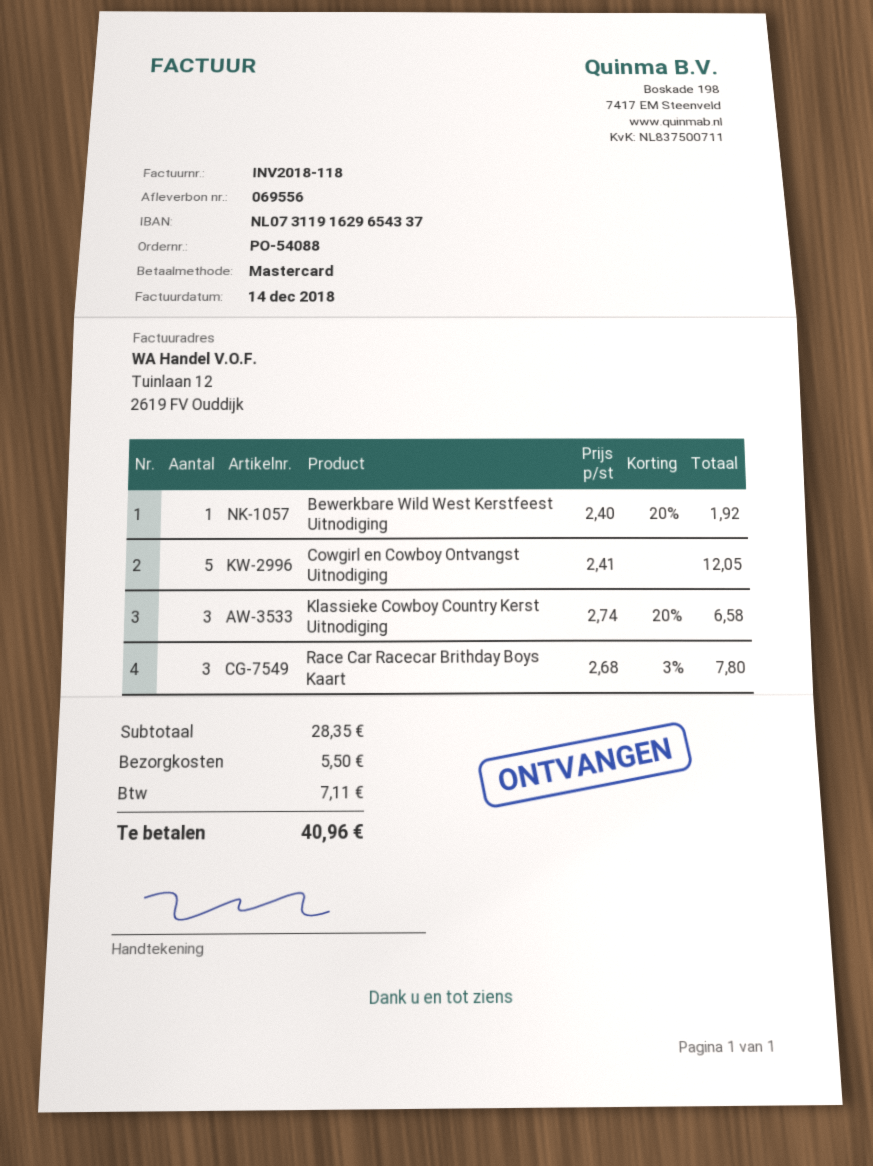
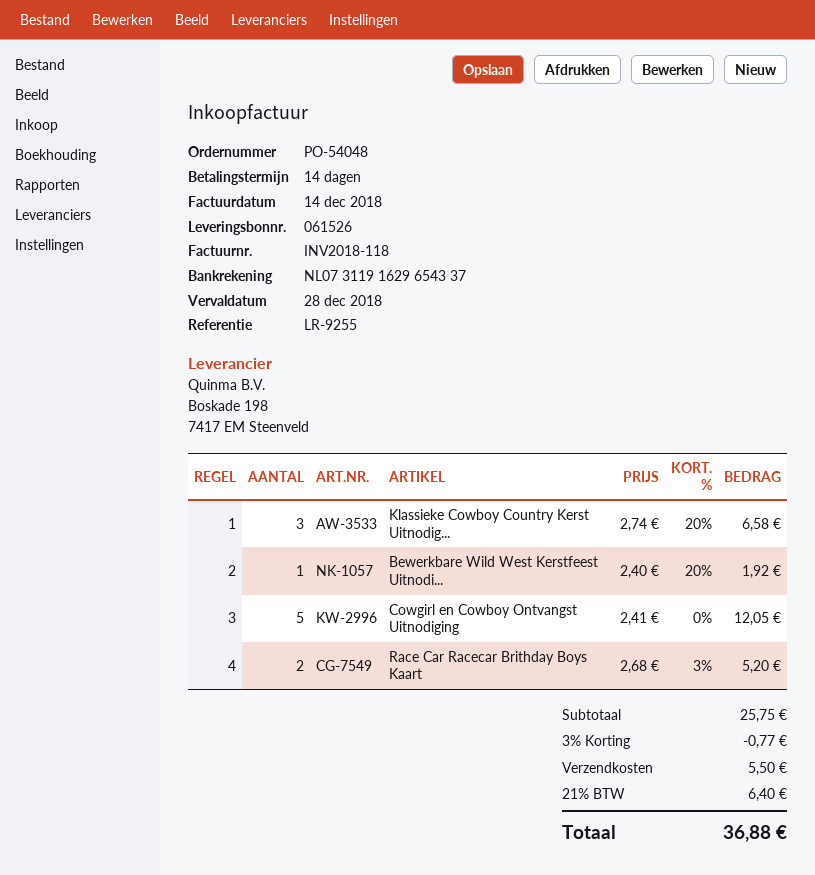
order number: PO-54088 -> PO-54048
delivery note number: 069556 -> 061526
Race Car Racecar Brithday Boys Kaart: 3 x 2.68 - 3% = 7.80 -> 2 x 2.68 - 3% = 5.20
subtotal: 28.35 -> 25.75
discount: none -> 3% = 0.77
tax: 7.11 -> 6.40
total: 40.96 -> 36.88

